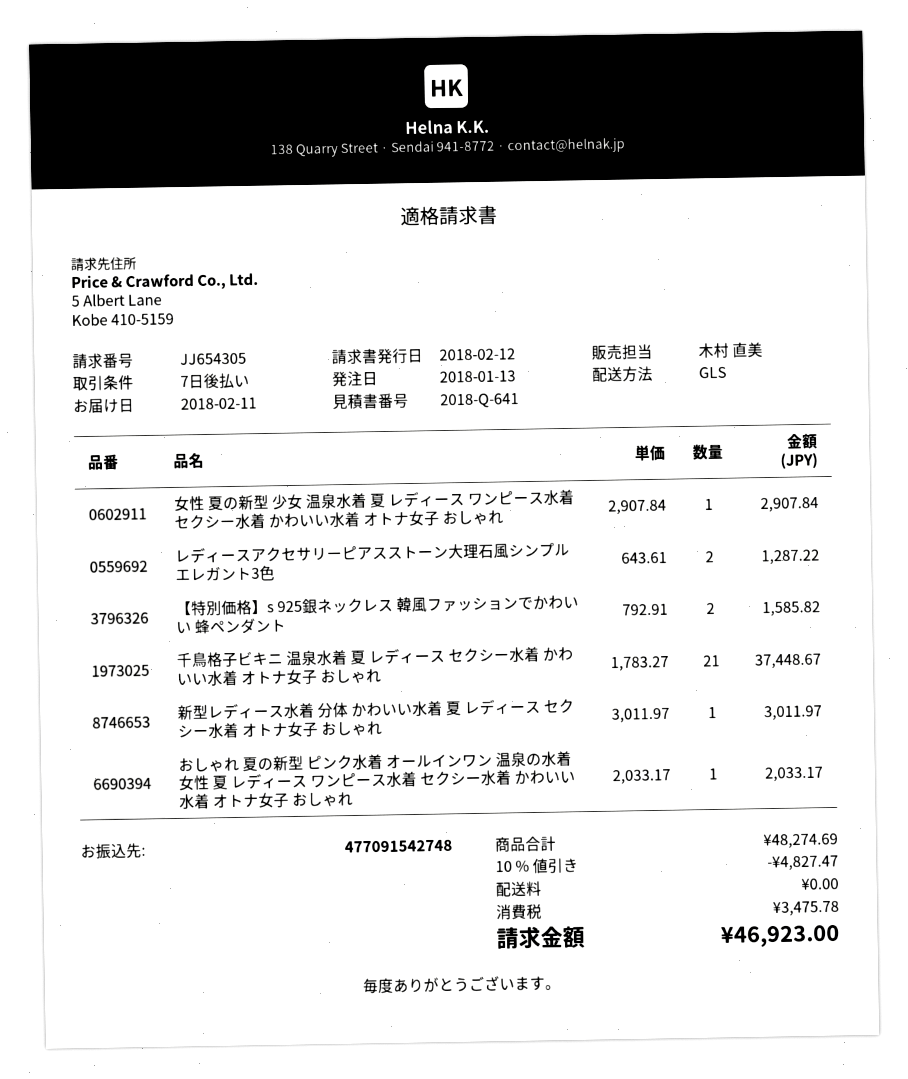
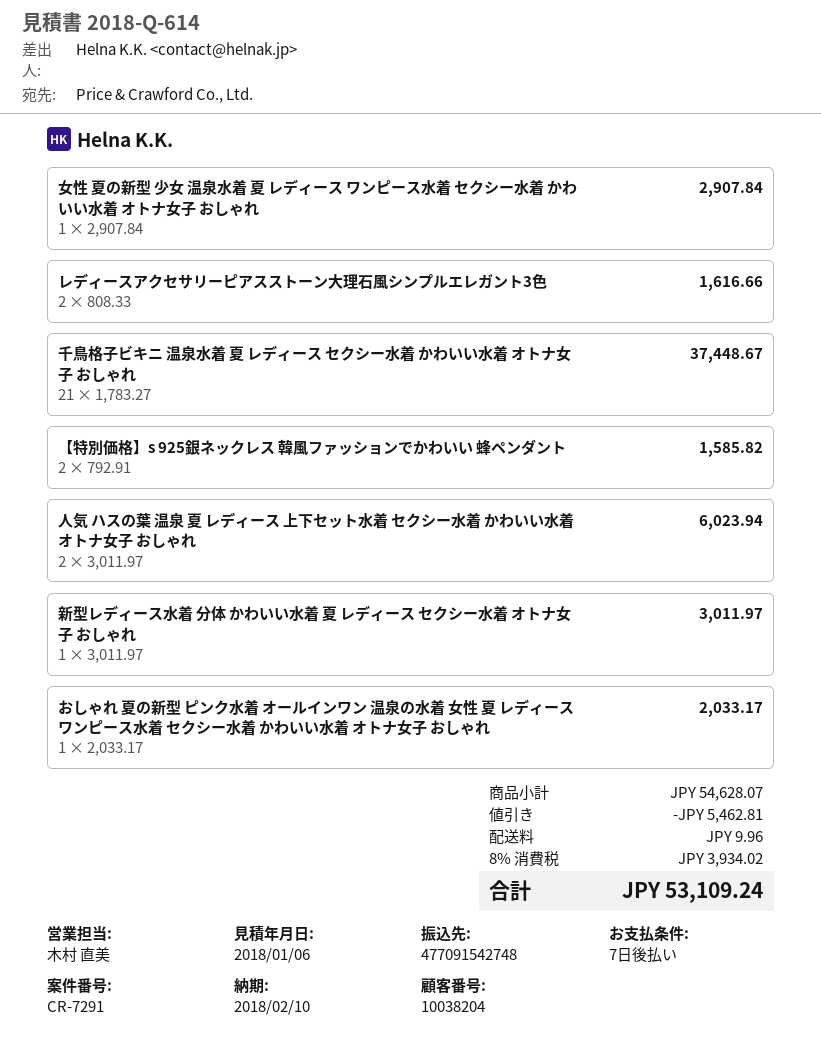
quote number: 2018-Q-641 -> 2018-Q-614
delivery date: 2018-02-11 -> 2018-02-10
レディースアクセサリーピアスストーン大理石風シンプルエレガント3色: 2 x 643.61 = 1287.22 -> 2 x 808.33 = 1616.66
人気 ハスの葉 温泉 夏 レディース 上下セット水着 セクシー水着 かわいい水着 オトナ女子 おしゃれ: none -> 2 x 3011.97 = 6023.94
subtotal: 48274.69 -> 54628.07
discount: 4827.47 -> 5462.81
shipping: 0.00 -> 9.96
tax: 3475.78 -> 3934.02
total: 46923.00 -> 53109.24

